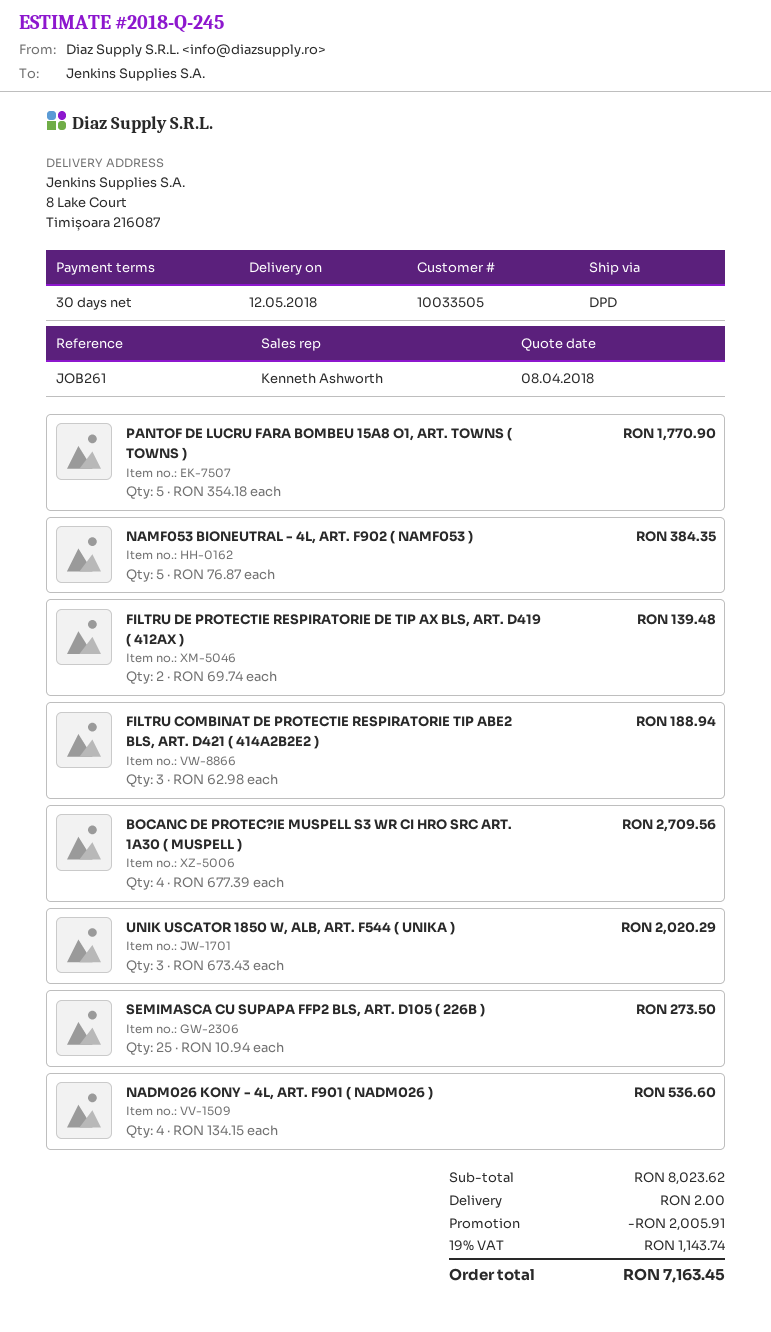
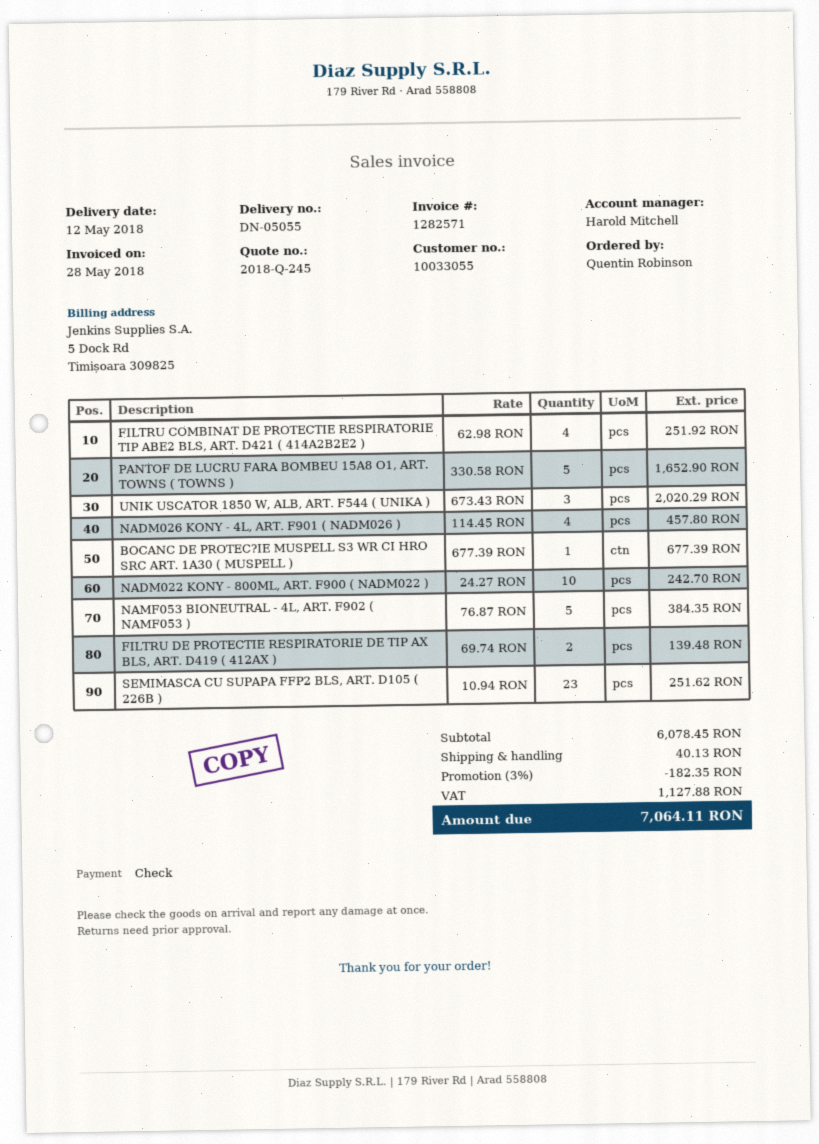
customer number: 10033505 -> 10033055
sales rep: Kenneth Ashworth -> Harold Mitchell
PANTOF DE LUCRU FARA BOMBEU 15A8 O1, ART. TOWNS ( TOWNS ): 5 x 354.18 = 1770.90 -> 5 x 330.58 = 1652.90
FILTRU COMBINAT DE PROTECTIE RESPIRATORIE TIP ABE2 BLS, ART. D421 ( 414A2B2E2 ): 3 x 62.98 = 188.94 -> 4 x 62.98 = 251.92
BOCANC DE PROTEC?IE MUSPELL S3 WR CI HRO SRC ART. 1A30 ( MUSPELL ): 4 x 677.39 = 2709.56 -> 1 x 677.39 = 677.39
SEMIMASCA CU SUPAPA FFP2 BLS, ART. D105 ( 226B ): 25 x 10.94 = 273.50 -> 23 x 10.94 = 251.62
NADM026 KONY - 4L, ART. F901 ( NADM026 ): 4 x 134.15 = 536.60 -> 4 x 114.45 = 457.80
NADM022 KONY - 800ML, ART. F900 ( NADM022 ): none -> 10 x 24.27 = 242.70
subtotal: 8023.62 -> 6078.45
discount: 2005.91 -> 182.35
shipping: 2.00 -> 40.13
tax: 1143.74 -> 1127.88
total: 7163.45 -> 7064.11

